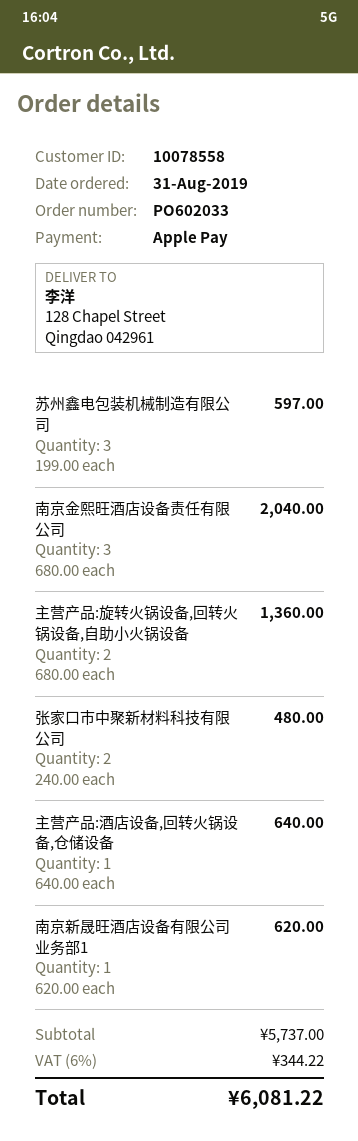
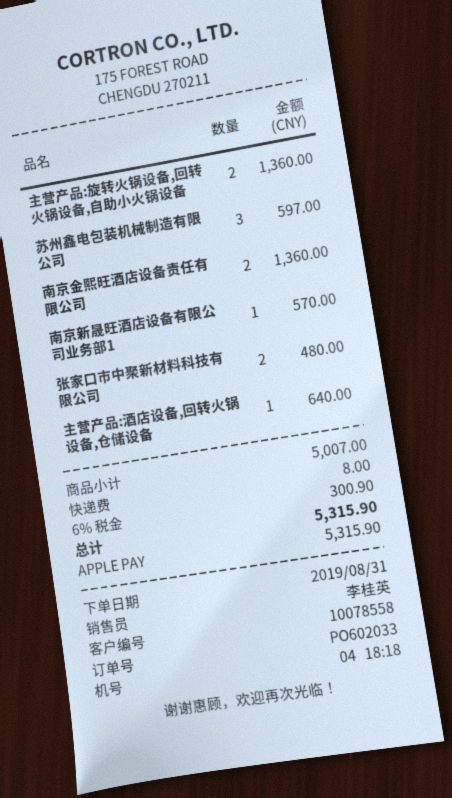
南京金熙旺酒店设备责任有限公司: 3 for 2040.00 -> 2 for 1360.00
南京新晟旺酒店设备有限公司业务部1: 1 for 620.00 -> 1 for 570.00
subtotal: 5737.00 -> 5007.00
shipping: none -> 8.00
tax: 6% = 344.22 -> 6% = 300.90
total: 6081.22 -> 5315.90

